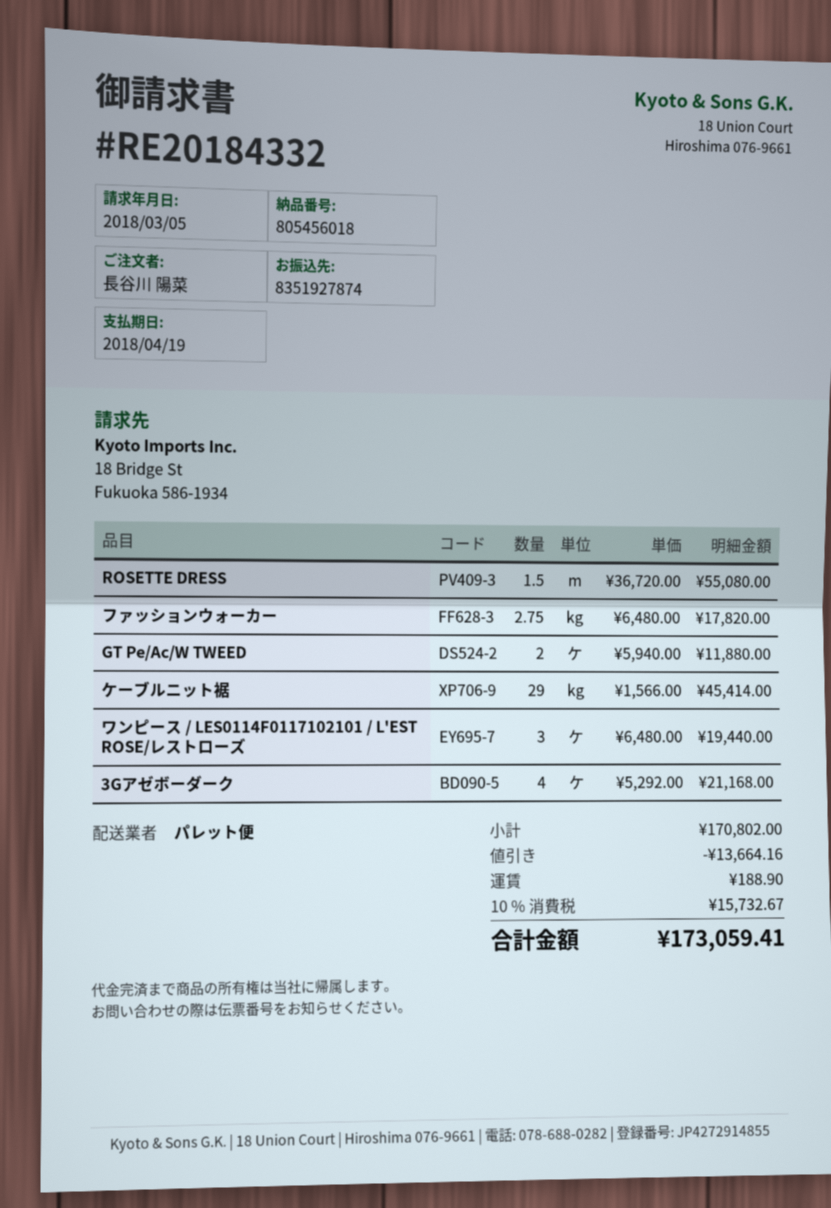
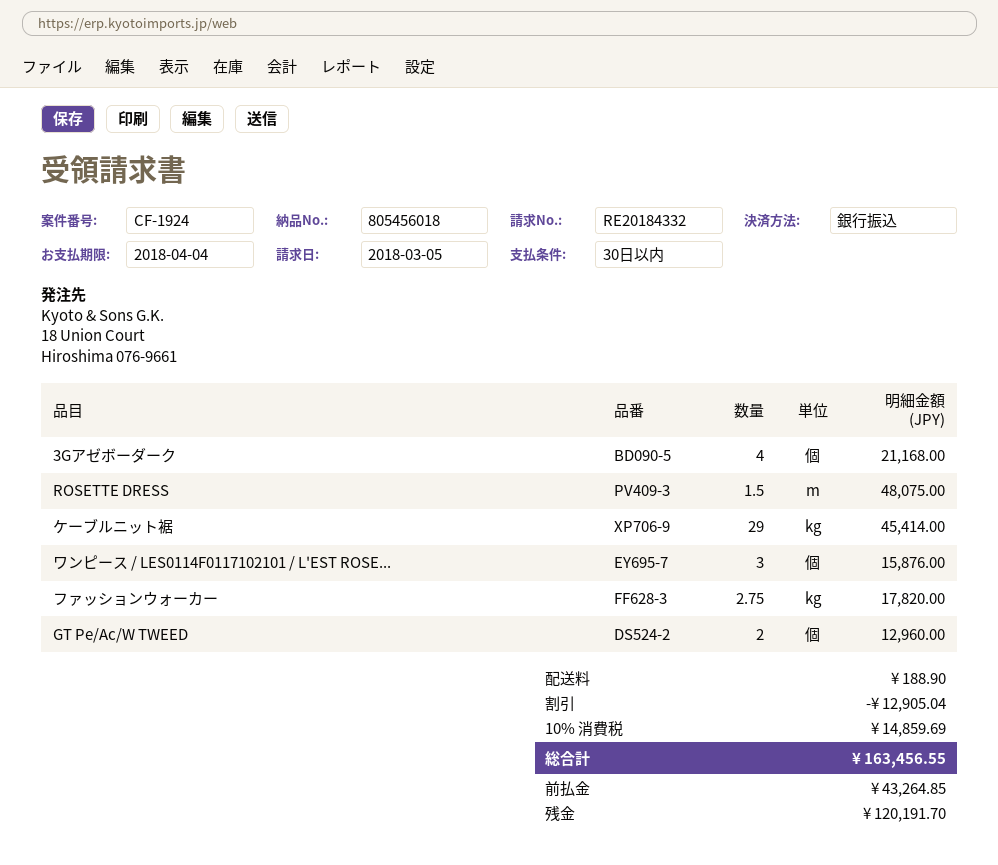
due date: 2018-04-19 -> 2018-04-04
ROSETTE DRESS: 1.5 for 55080.00 -> 1.5 for 48075.00
GT Pe/Ac/W TWEED: 2 for 11880.00 -> 2 for 12960.00
ワンピース / LES0114F0117102101 / L'EST ROSE/レストローズ: 3 for 19440.00 -> 3 for 15876.00
discount: 13664.16 -> 12905.04
tax: 10% = 15732.67 -> 10% = 14859.69
total: 173059.41 -> 163456.55

